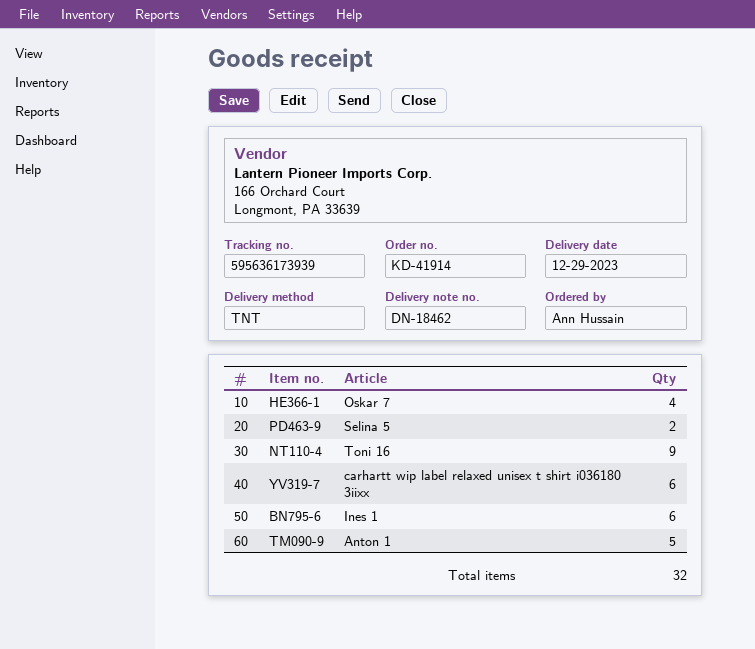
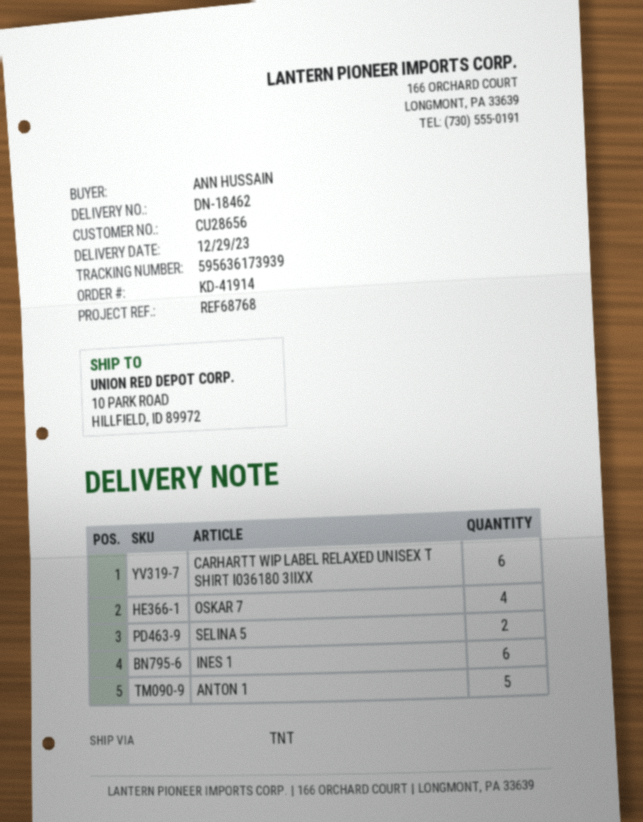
Toni 16: 9 -> none

